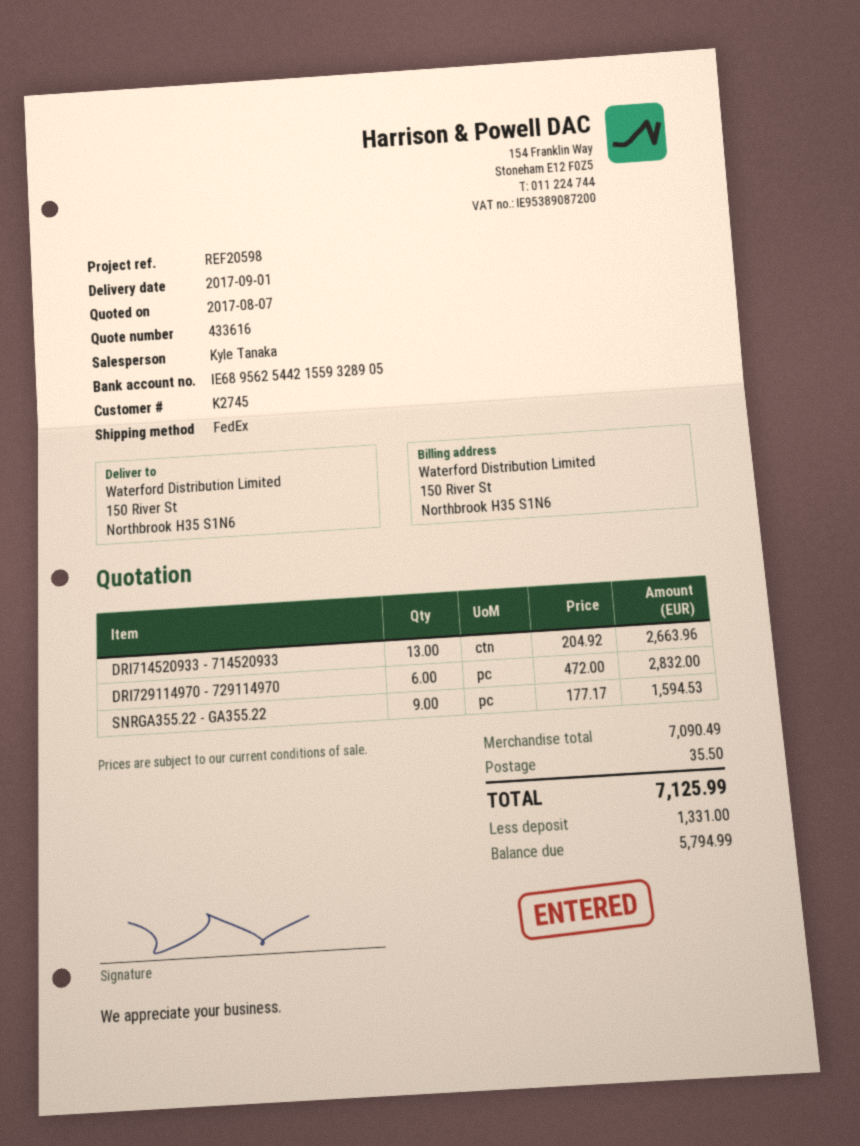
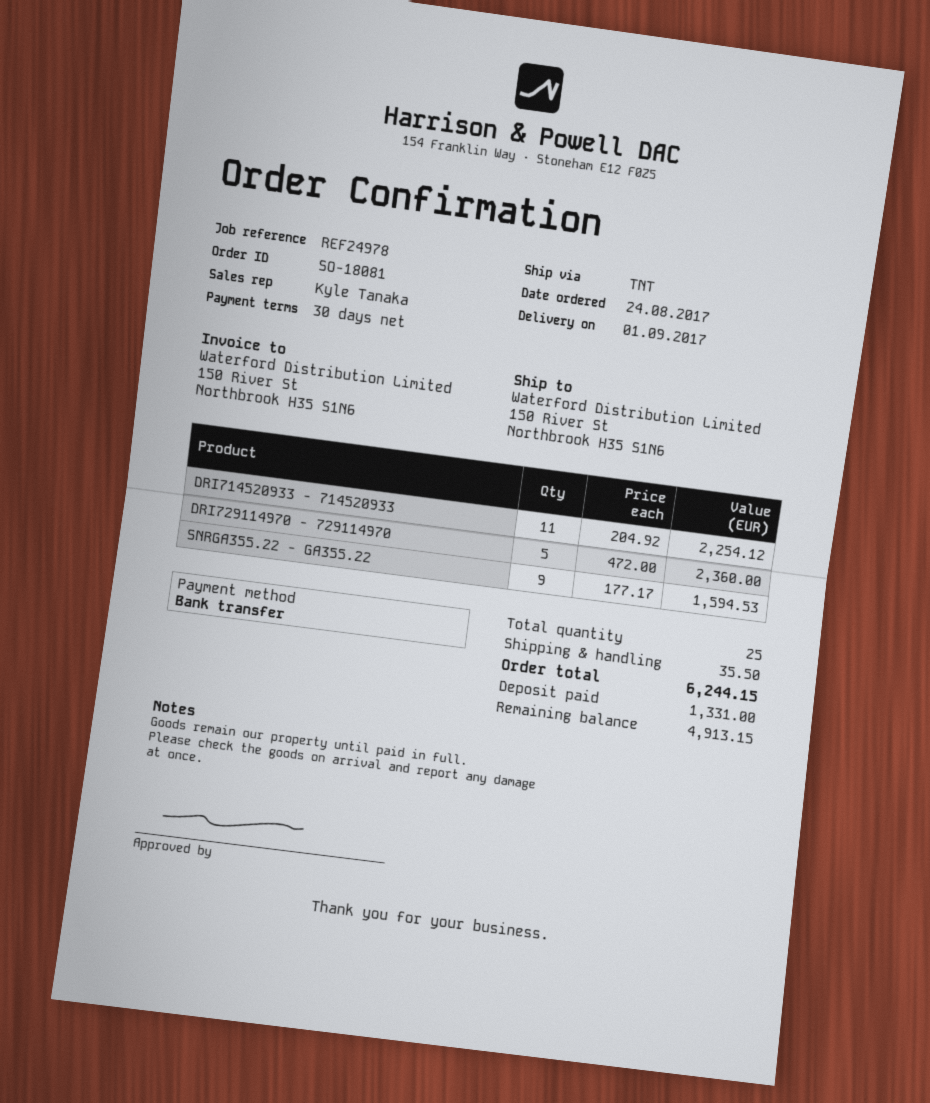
reference: REF20598 -> REF24978
shipping method: FedEx -> TNT
DRI714520933 - 714520933: 13 x 204.92 = 2663.96 -> 11 x 204.92 = 2254.12
DRI729114970 - 729114970: 6 x 472.00 = 2832.00 -> 5 x 472.00 = 2360.00
total: 7125.99 -> 6244.15
balance: 5794.99 -> 4913.15

